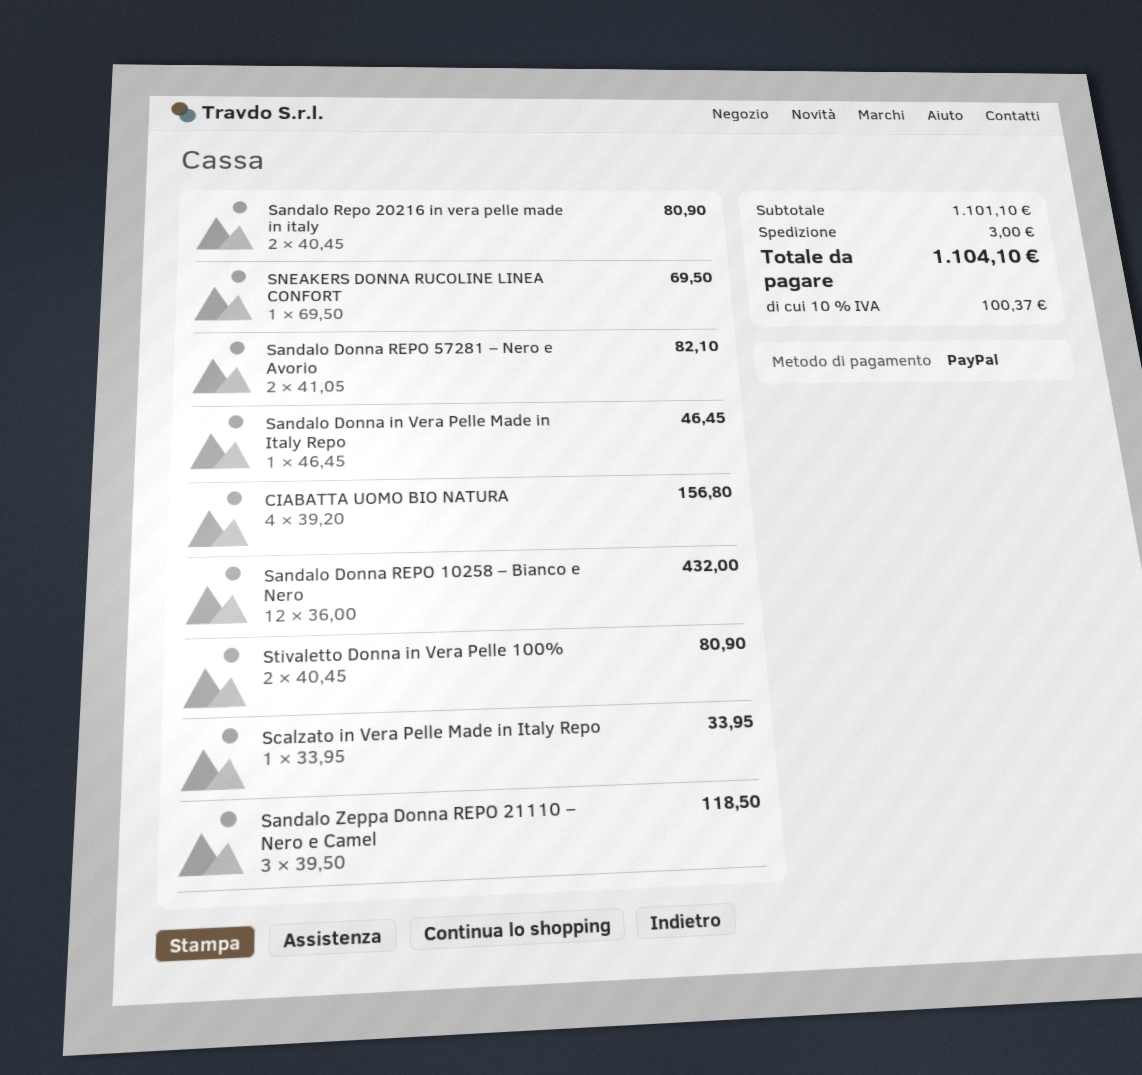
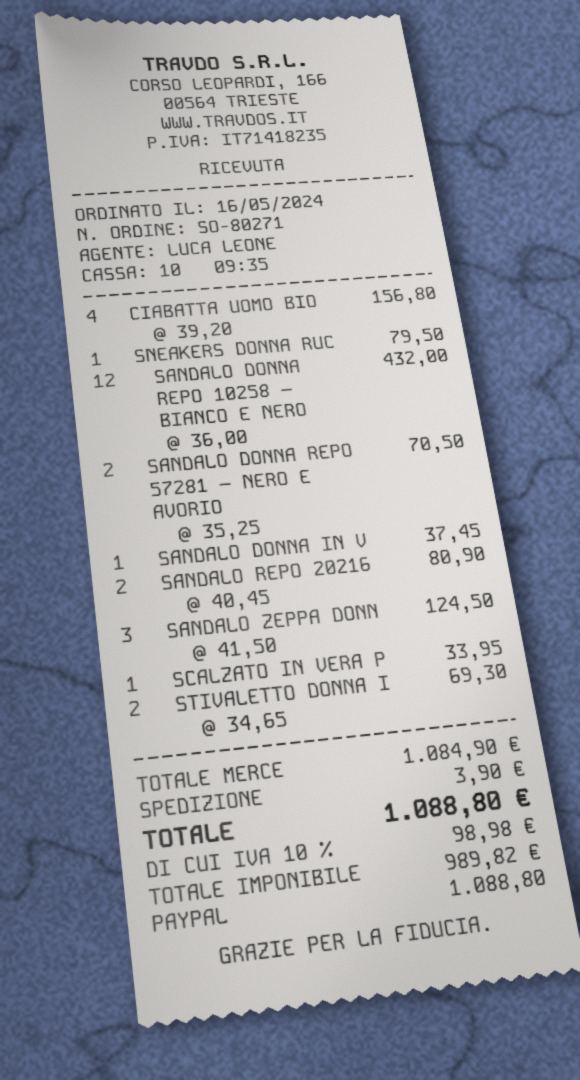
SNEAKERS DONNA RUCOLINE LINEA CONFORT: 1 x 69.50 = 69.50 -> 1 x 79.50 = 79.50
Sandalo Donna REPO 57281 – Nero e Avorio: 2 x 41.05 = 82.10 -> 2 x 35.25 = 70.50
Sandalo Donna in Vera Pelle Made in Italy Repo: 1 x 46.45 = 46.45 -> 1 x 37.45 = 37.45
Stivaletto Donna in Vera Pelle 100%: 2 x 40.45 = 80.90 -> 2 x 34.65 = 69.30
Sandalo Zeppa Donna REPO 21110 – Nero e Camel: 3 x 39.50 = 118.50 -> 3 x 41.50 = 124.50
subtotal: 1101.10 -> 1084.90
shipping: 3.00 -> 3.90
tax: 10% = 100.37 -> 10% = 98.98
total: 1104.10 -> 1088.80

